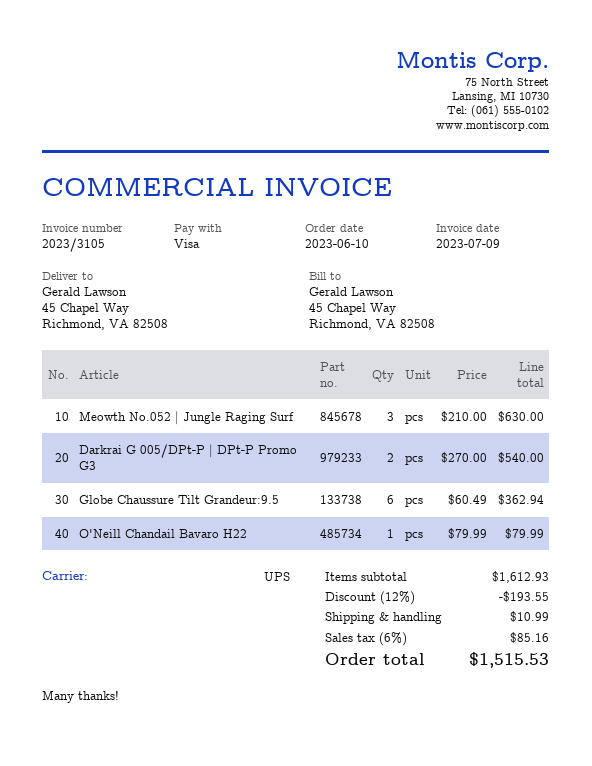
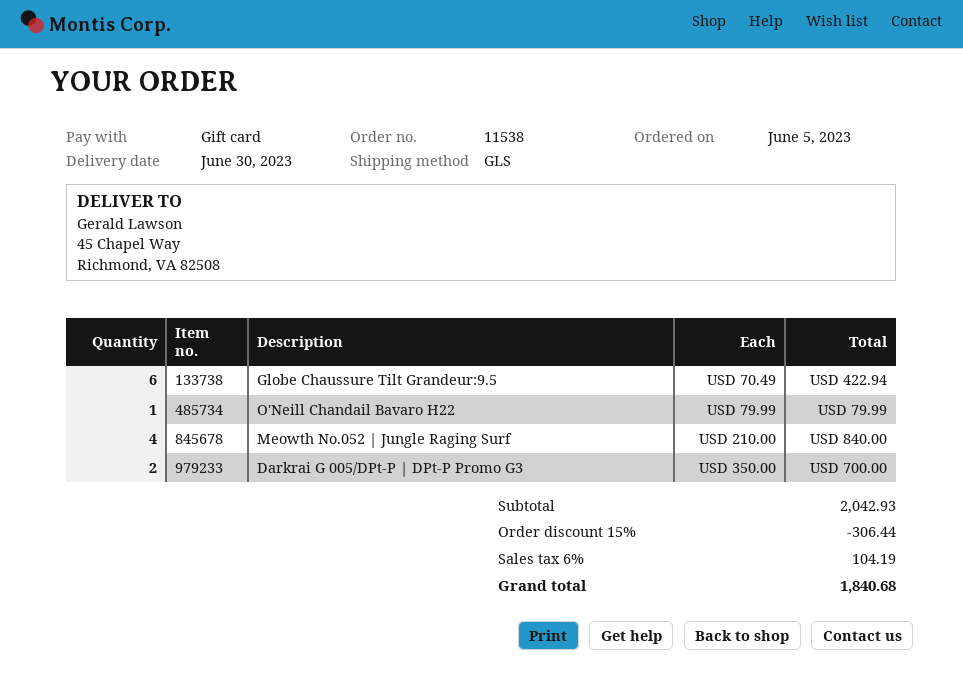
order date: 2023-06-10 -> 2023-06-05
payment method: Visa -> gift card
shipping method: UPS -> GLS
Meowth No.052 | Jungle Raging Surf: 3 x 210.00 = 630.00 -> 4 x 210.00 = 840.00
Darkrai G 005/DPt-P | DPt-P Promo G3: 2 x 270.00 = 540.00 -> 2 x 350.00 = 700.00
Globe Chaussure Tilt Grandeur:9.5: 6 x 60.49 = 362.94 -> 6 x 70.49 = 422.94
subtotal: 1612.93 -> 2042.93
discount: 12% = 193.55 -> 15% = 306.44
shipping: 10.99 -> none
tax: 6% = 85.16 -> 6% = 104.19
total: 1515.53 -> 1840.68

